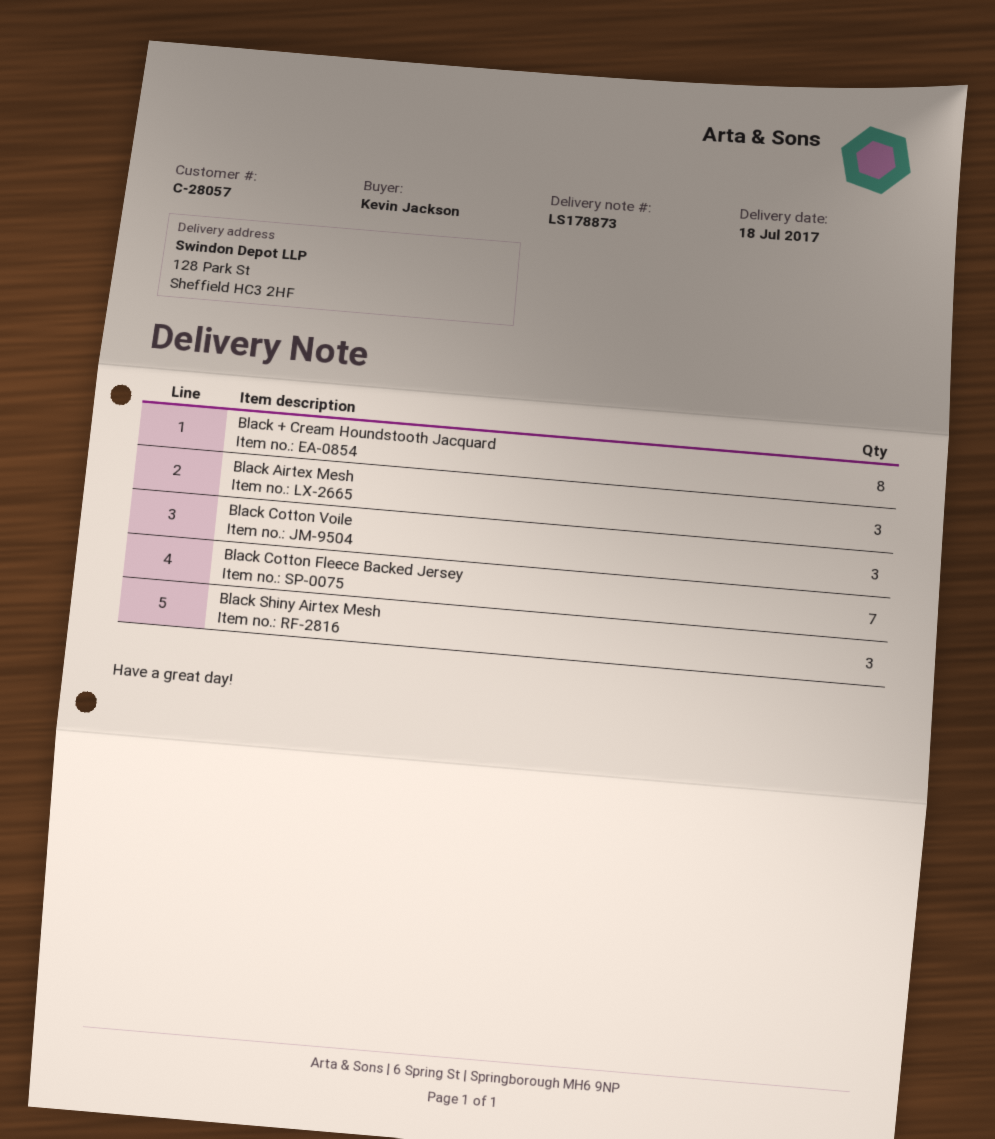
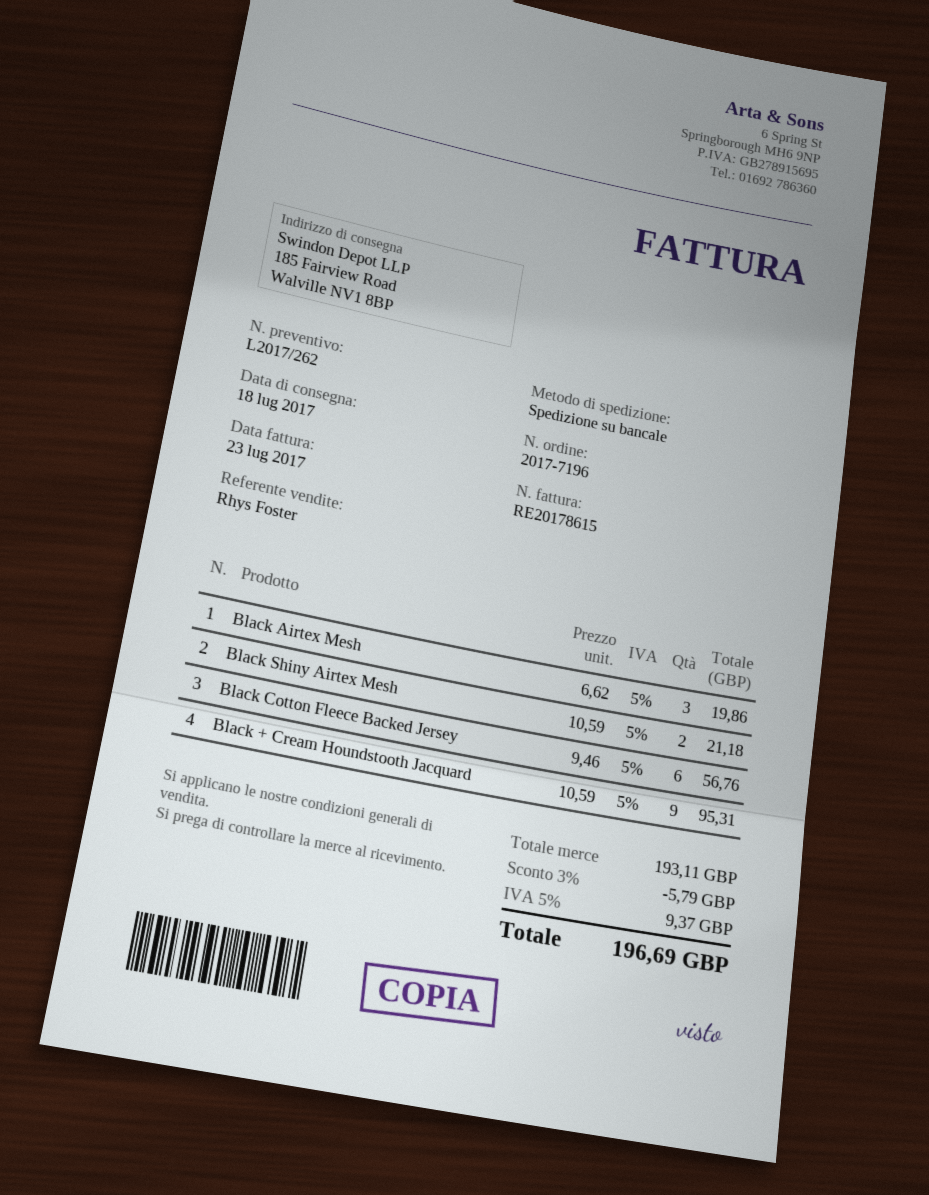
ship to: 128 Park St, Sheffield HC3 2HF -> 185 Fairview Road, Walville NV1 8BP
Black + Cream Houndstooth Jacquard: 8 -> 9
Black Cotton Voile: 3 -> none
Black Cotton Fleece Backed Jersey: 7 -> 6
Black Shiny Airtex Mesh: 3 -> 2

